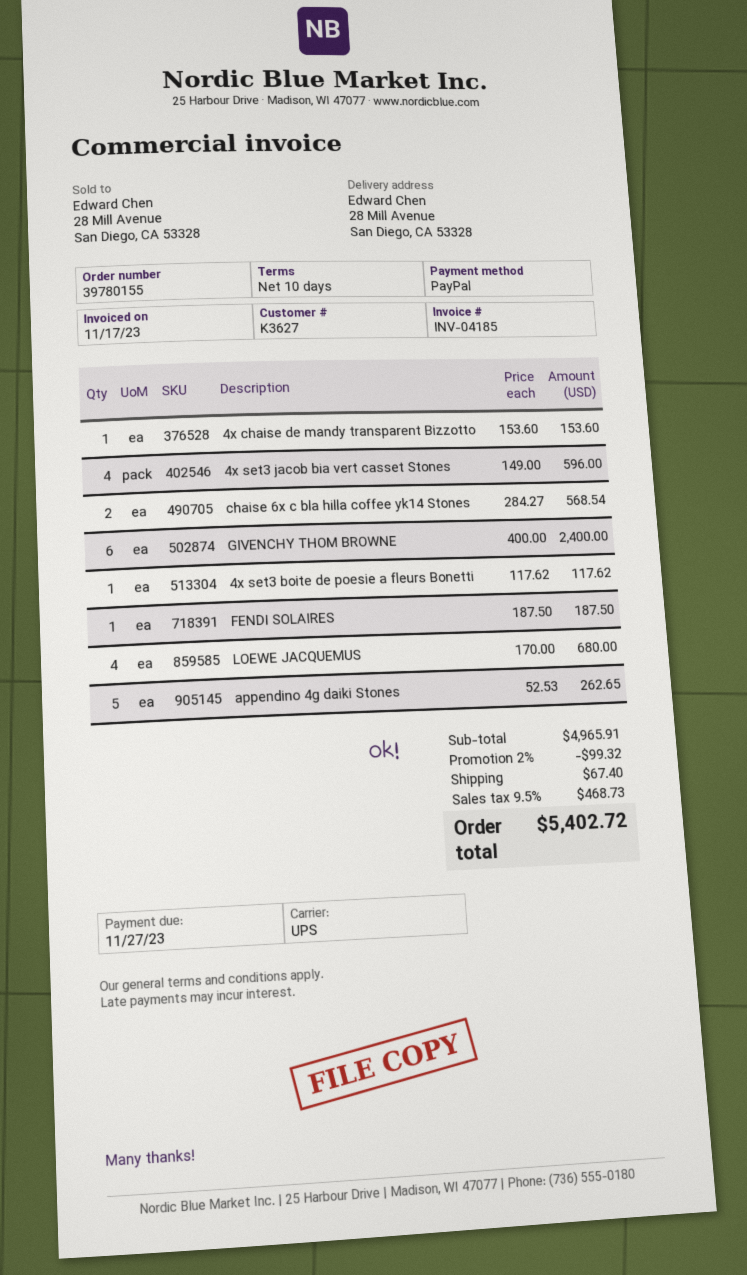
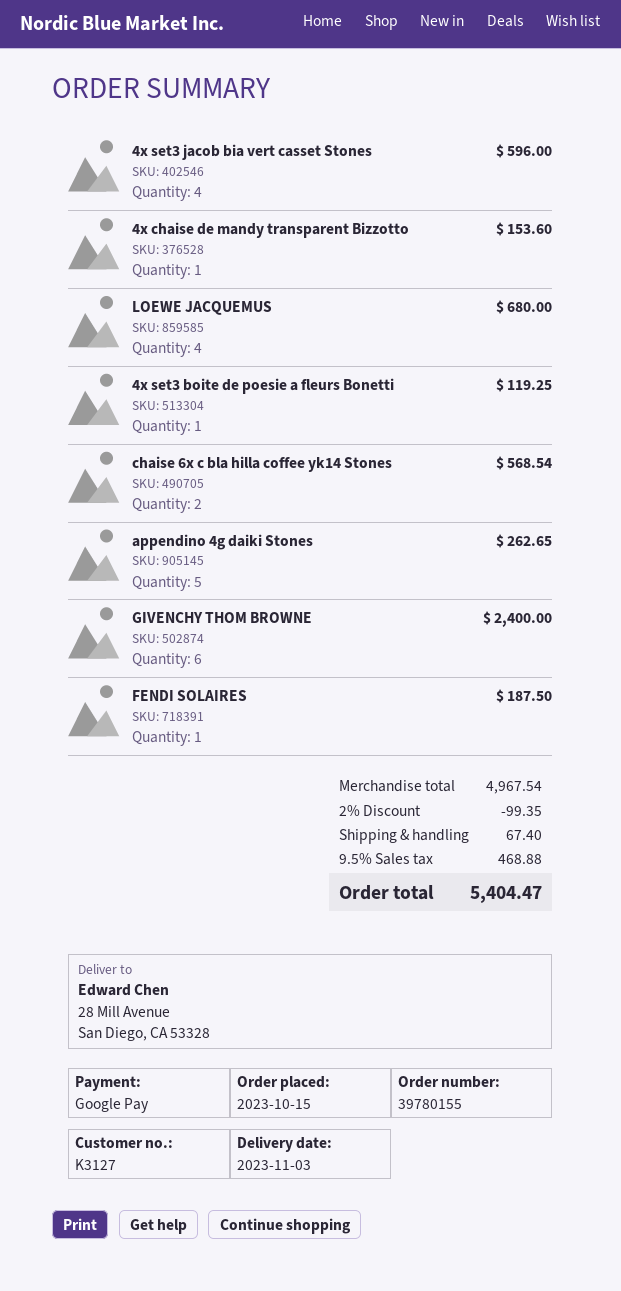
customer number: K3627 -> K3127
payment method: PayPal -> Google Pay
4x set3 boite de poesie a fleurs Bonetti: 1 for 117.62 -> 1 for 119.25
subtotal: 4965.91 -> 4967.54
discount: 2% = 99.32 -> 2% = 99.35
tax: 9.5% = 468.73 -> 9.5% = 468.88
total: 5402.72 -> 5404.47

